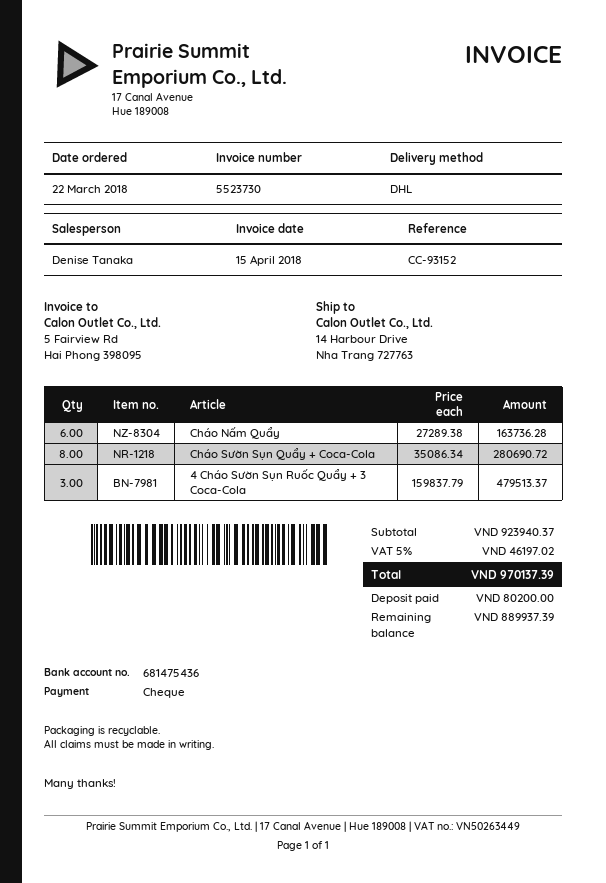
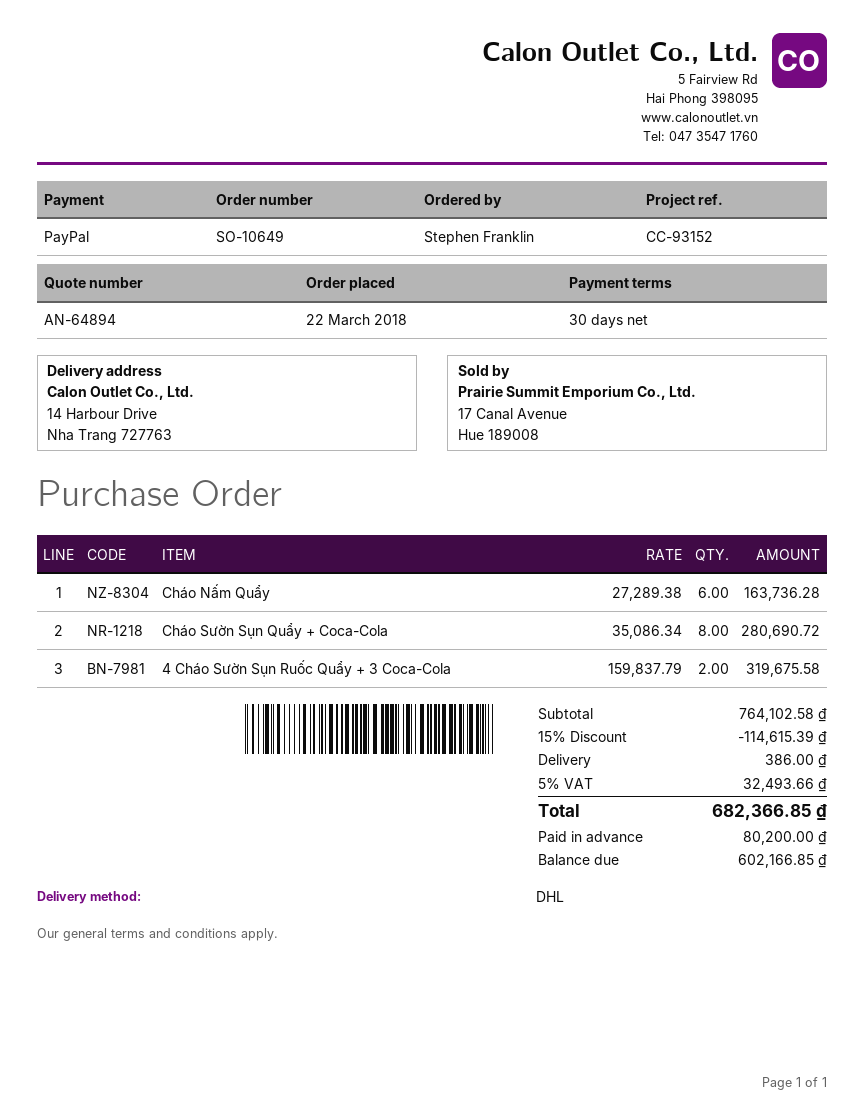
payment method: cheque -> PayPal
4 Cháo Sườn Sụn Ruốc Quẩy + 3 Coca-Cola: 3 x 159837.79 = 479513.37 -> 2 x 159837.79 = 319675.58
subtotal: 923940.37 -> 764102.58
discount: none -> 15% = 114615.39
shipping: none -> 386.00
tax: 5% = 46197.02 -> 5% = 32493.66
total: 970137.39 -> 682366.85
balance: 889937.39 -> 602166.85

